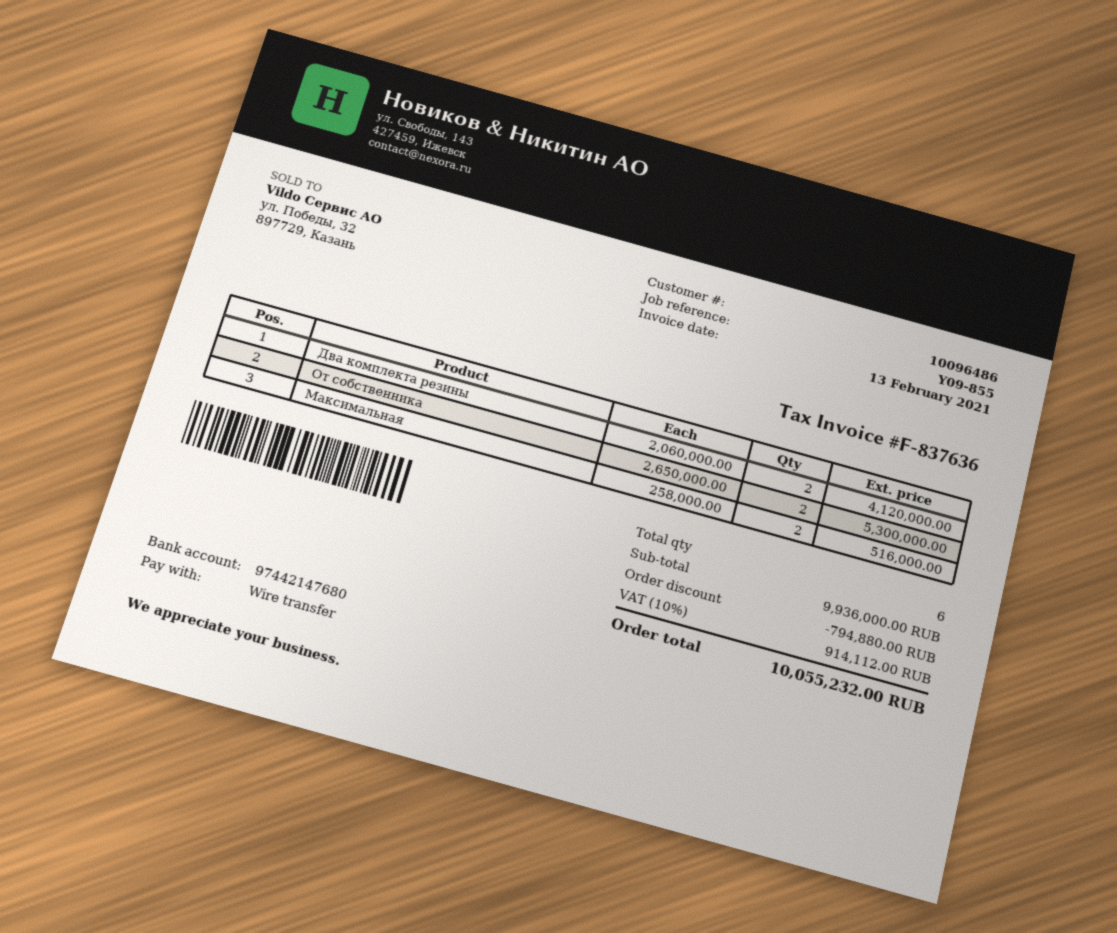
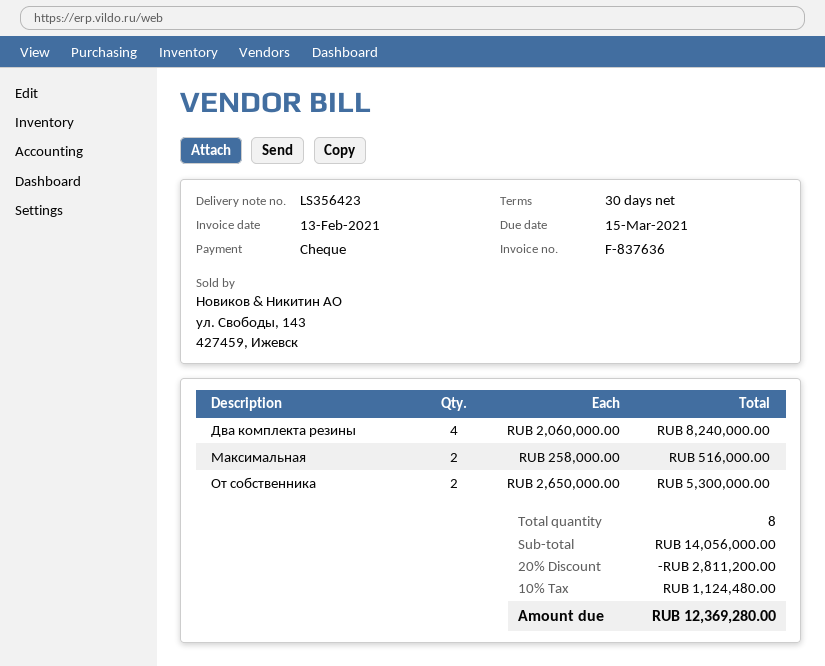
payment method: bank transfer -> cheque
Два комплекта резины: 2 x 2060000.00 = 4120000.00 -> 4 x 2060000.00 = 8240000.00
total quantity: 6 -> 8
subtotal: 9936000.00 -> 14056000.00
discount: 794880.00 -> 2811200.00
tax: 10% = 914112.00 -> 10% = 1124480.00
total: 10055232.00 -> 12369280.00

